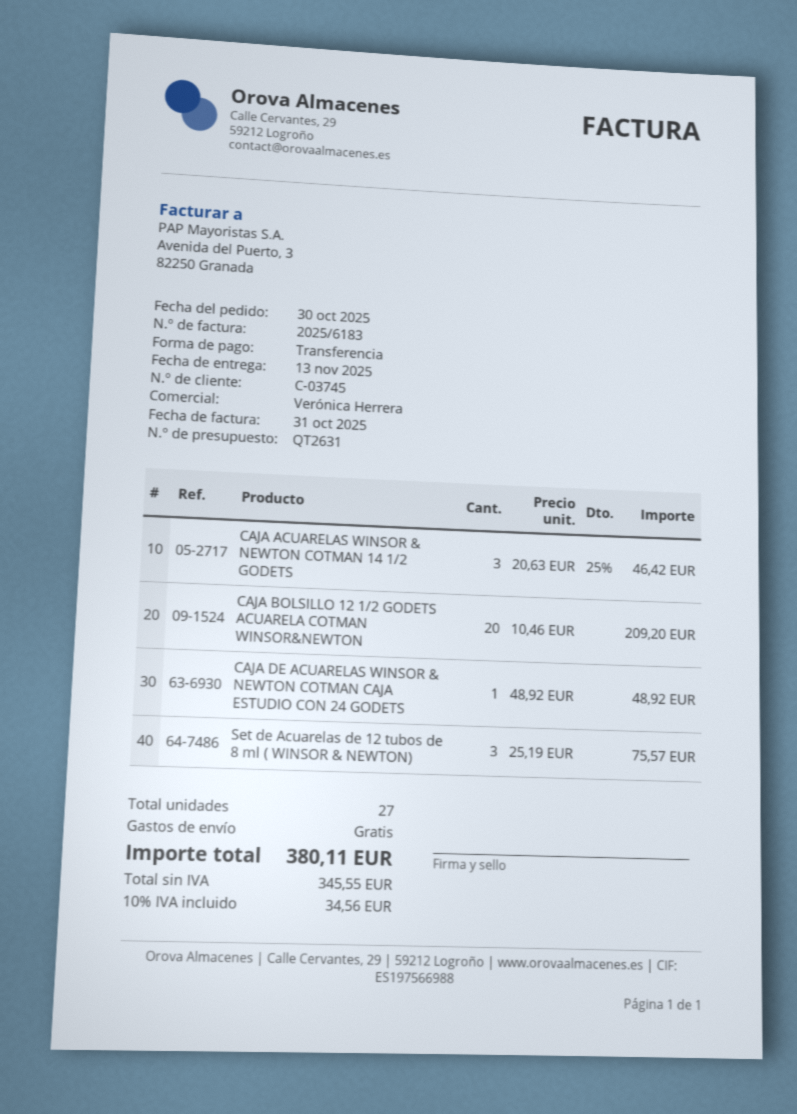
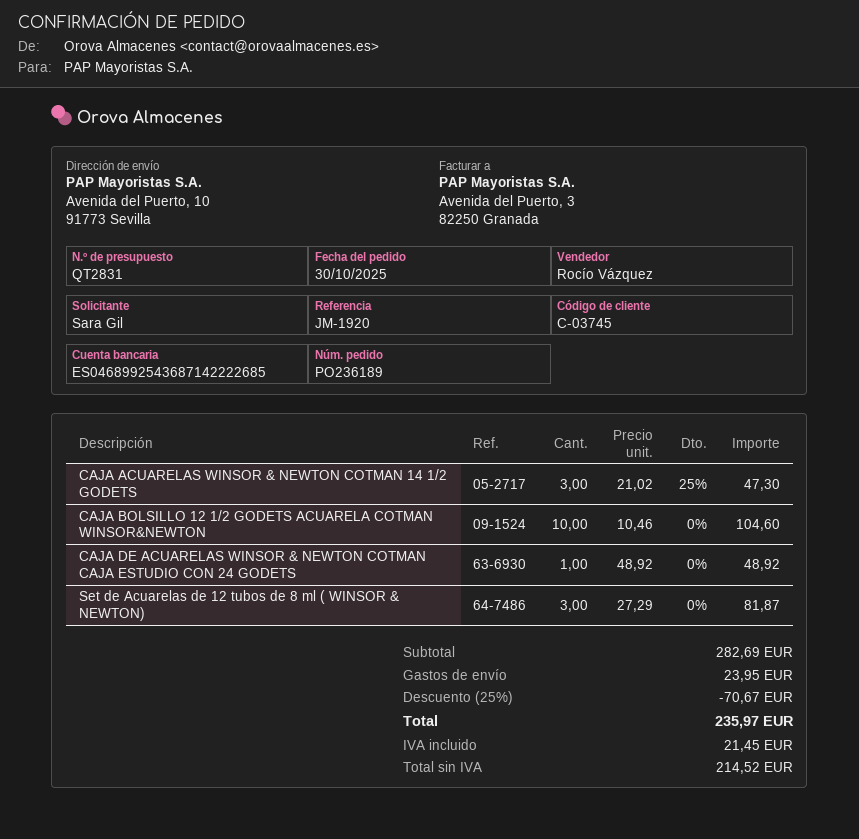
quote number: QT2631 -> QT2831
sales rep: Verónica Herrera -> Rocío Vázquez
CAJA ACUARELAS WINSOR & NEWTON COTMAN 14 1/2 GODETS: 3 x 20.63 - 25% = 46.42 -> 3 x 21.02 - 25% = 47.30
CAJA BOLSILLO 12 1/2 GODETS ACUARELA COTMAN WINSOR&NEWTON: 20 x 10.46 = 209.20 -> 10 x 10.46 = 104.60
Set de Acuarelas de 12 tubos de 8 ml ( WINSOR & NEWTON): 3 x 25.19 = 75.57 -> 3 x 27.29 = 81.87
discount: none -> 25% = 70.67
shipping: 0.00 -> 23.95
net: 345.55 -> 214.52
tax: 34.56 -> 21.45
total: 380.11 -> 235.97

